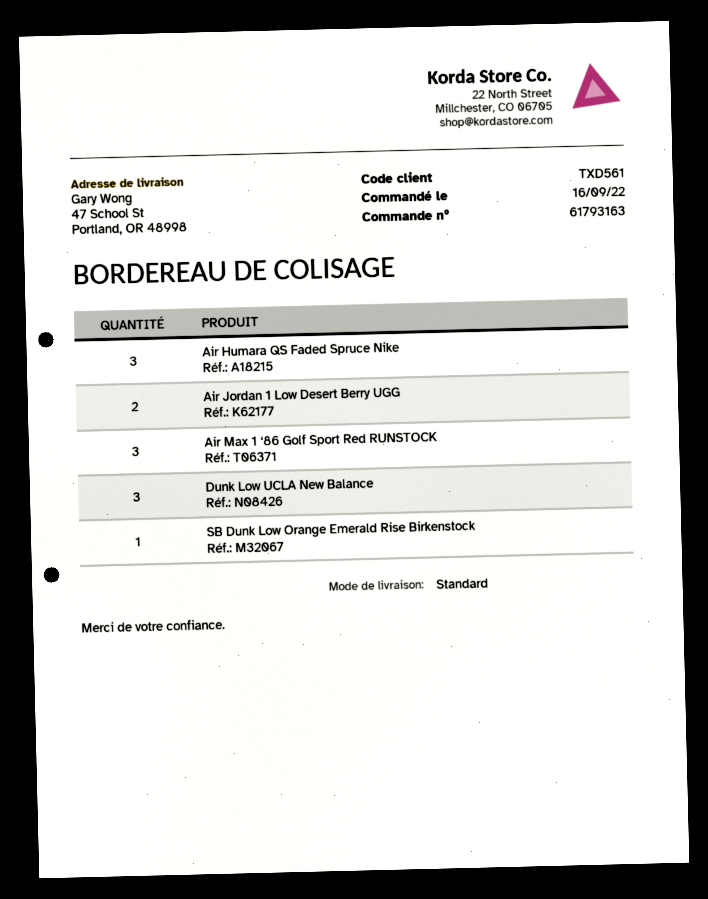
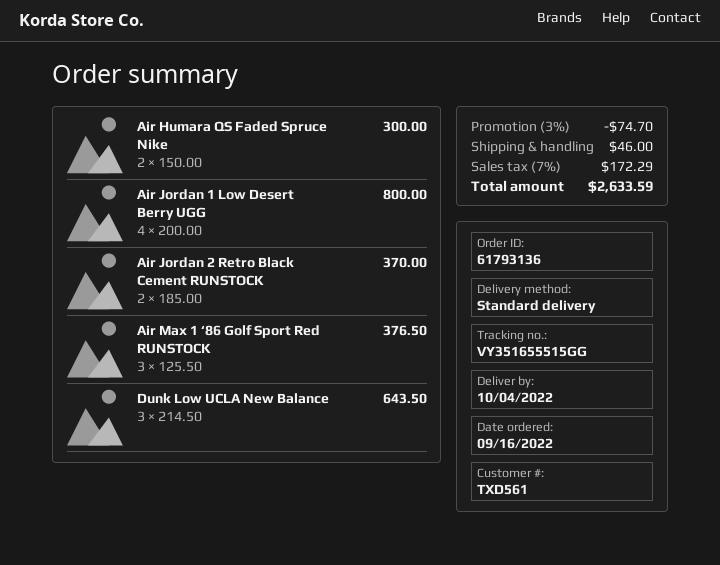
order number: 61793163 -> 61793136
Air Humara QS Faded Spruce Nike: 3 -> 2
Air Jordan 1 Low Desert Berry UGG: 2 -> 4
SB Dunk Low Orange Emerald Rise Birkenstock: 1 -> none
Air Jordan 2 Retro Black Cement RUNSTOCK: none -> 2

